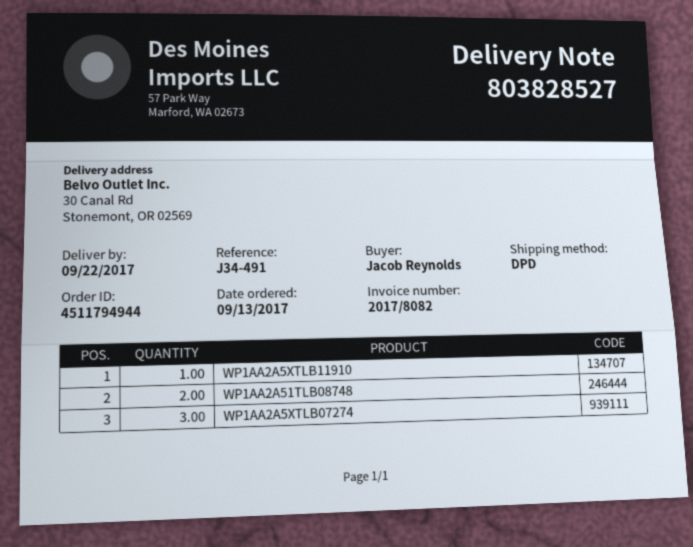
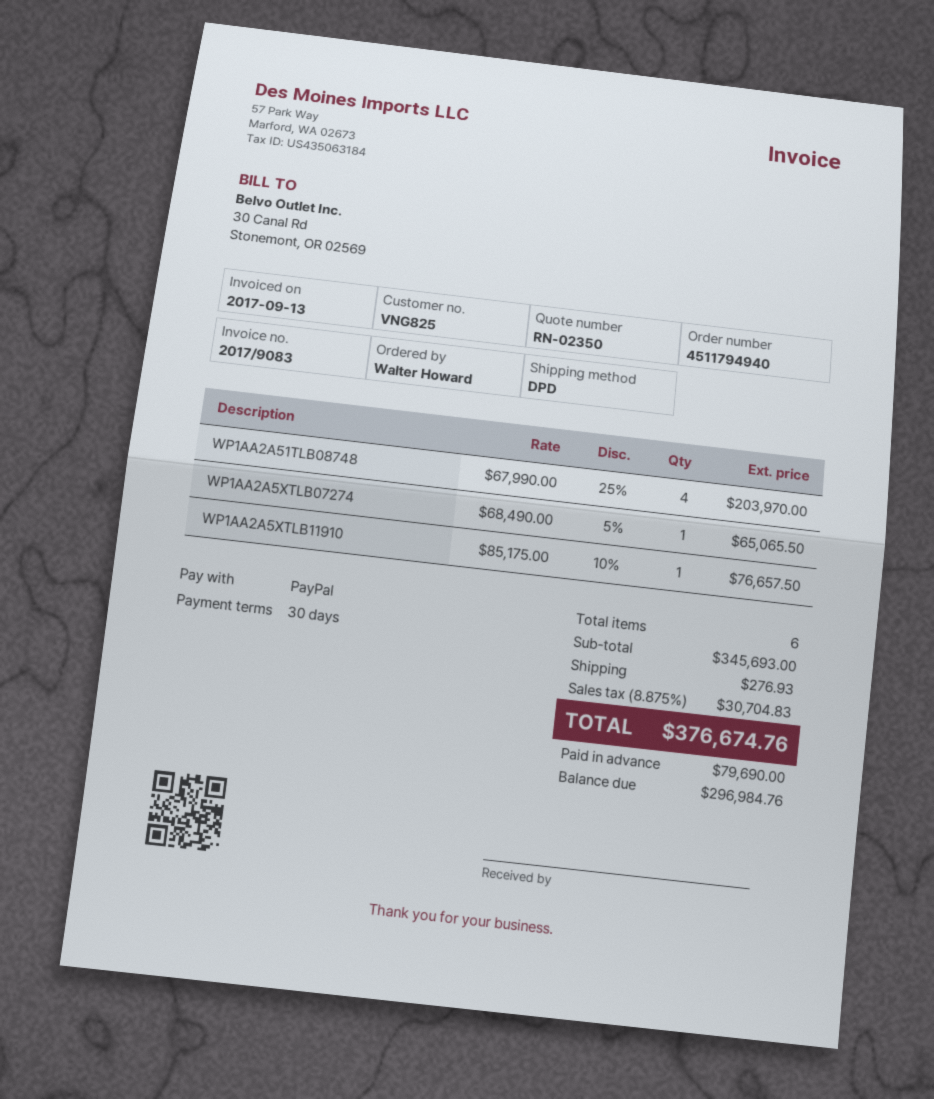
order number: 4511794944 -> 4511794940
invoice number: 2017/8082 -> 2017/9083
ordered by: Jacob Reynolds -> Walter Howard
WP1AA2A51TLB08748: 2 -> 4
WP1AA2A5XTLB07274: 3 -> 1

